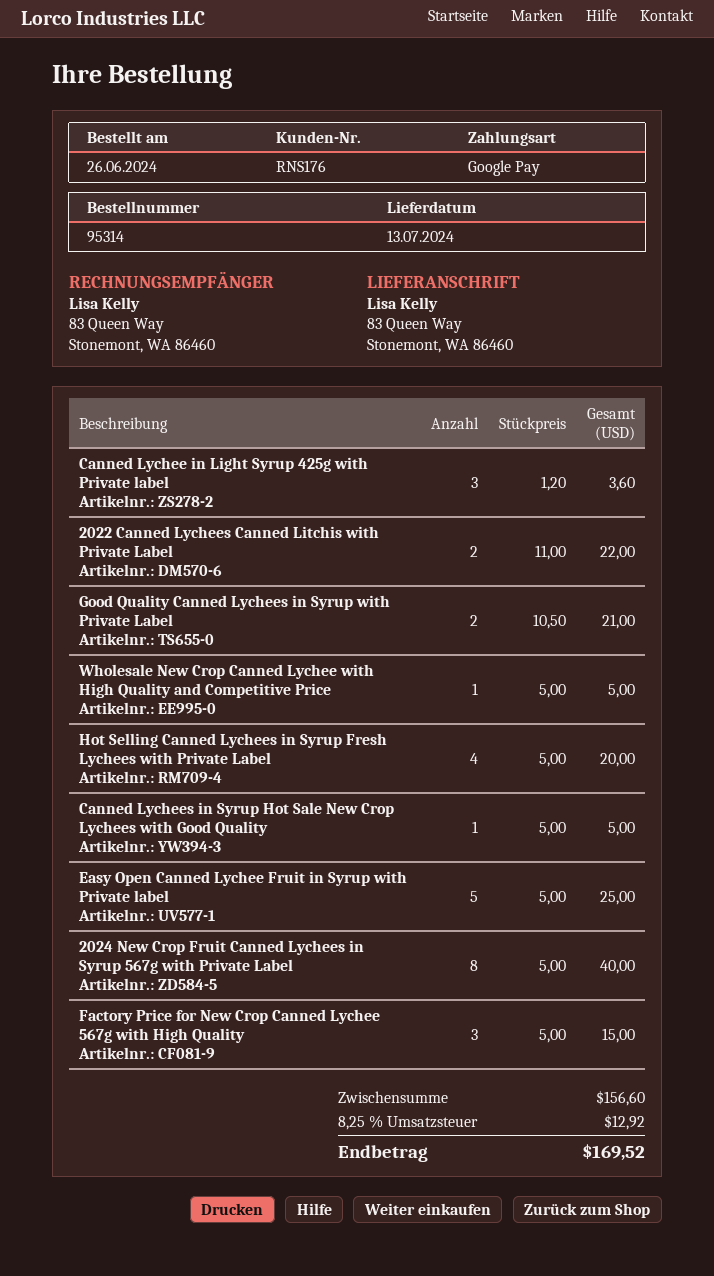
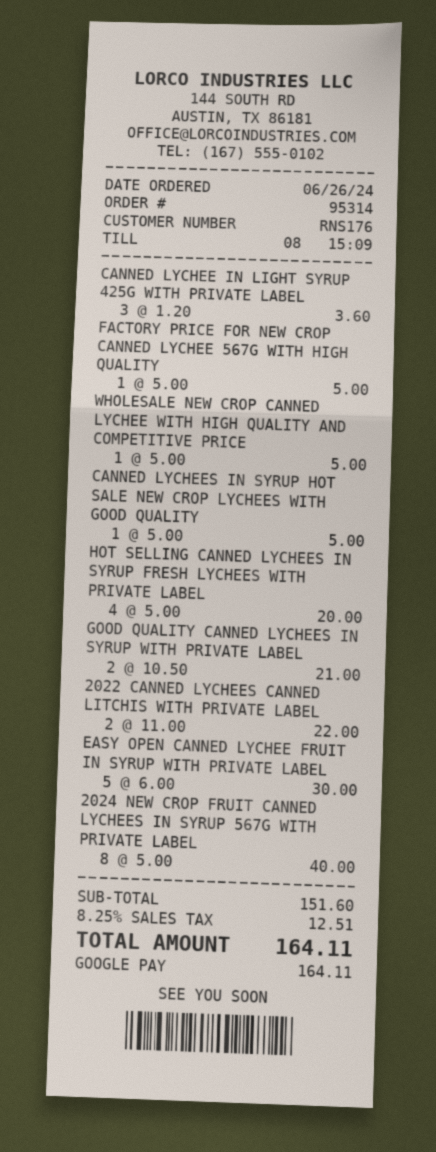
Easy Open Canned Lychee Fruit in Syrup with Private label: 5 x 5.00 = 25.00 -> 5 x 6.00 = 30.00
Factory Price for New Crop Canned Lychee 567g with High Quality: 3 x 5.00 = 15.00 -> 1 x 5.00 = 5.00
subtotal: 156.60 -> 151.60
tax: 8.25% = 12.92 -> 8.25% = 12.51
total: 169.52 -> 164.11

